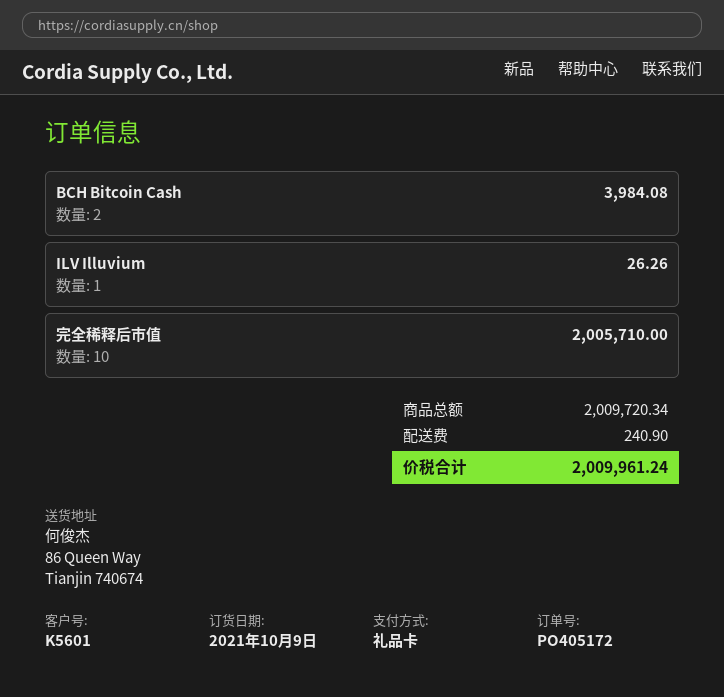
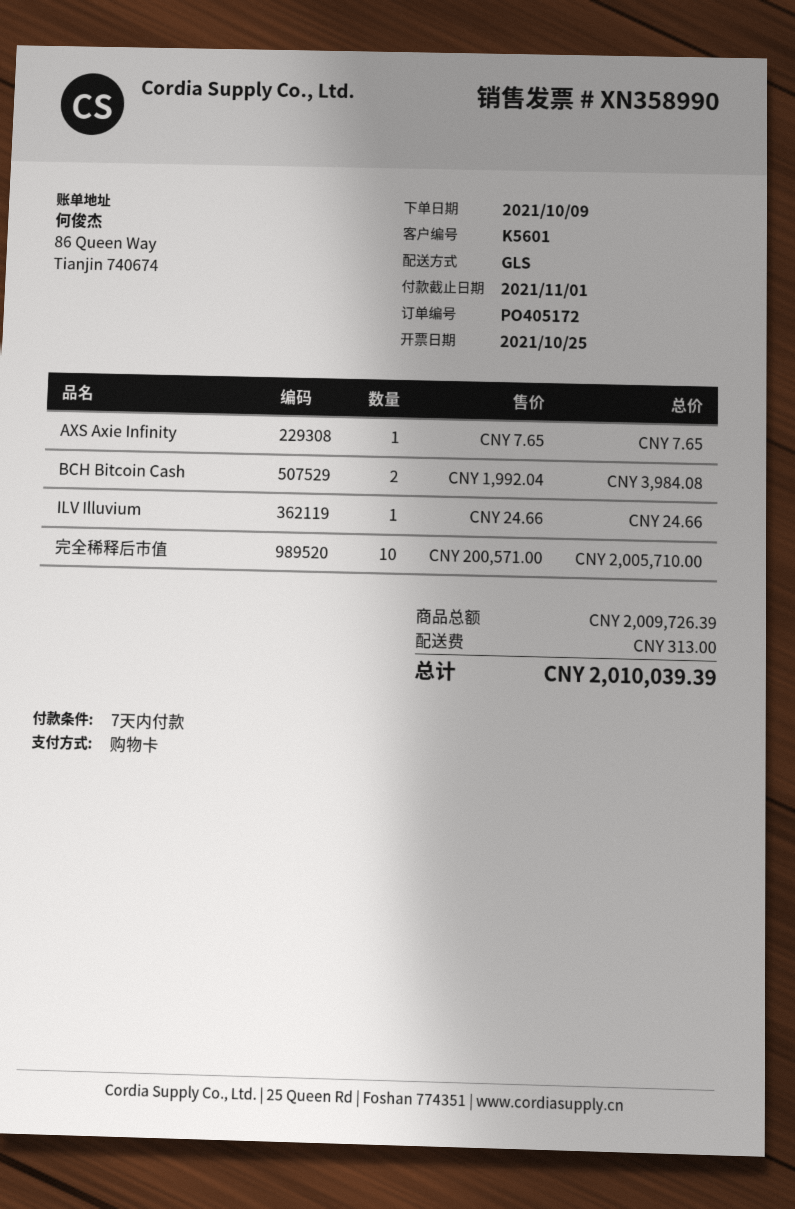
ILV Illuvium: 1 for 26.26 -> 1 for 24.66
AXS Axie Infinity: none -> 1 for 7.65
subtotal: 2009720.34 -> 2009726.39
shipping: 240.90 -> 313.00
total: 2009961.24 -> 2010039.39

